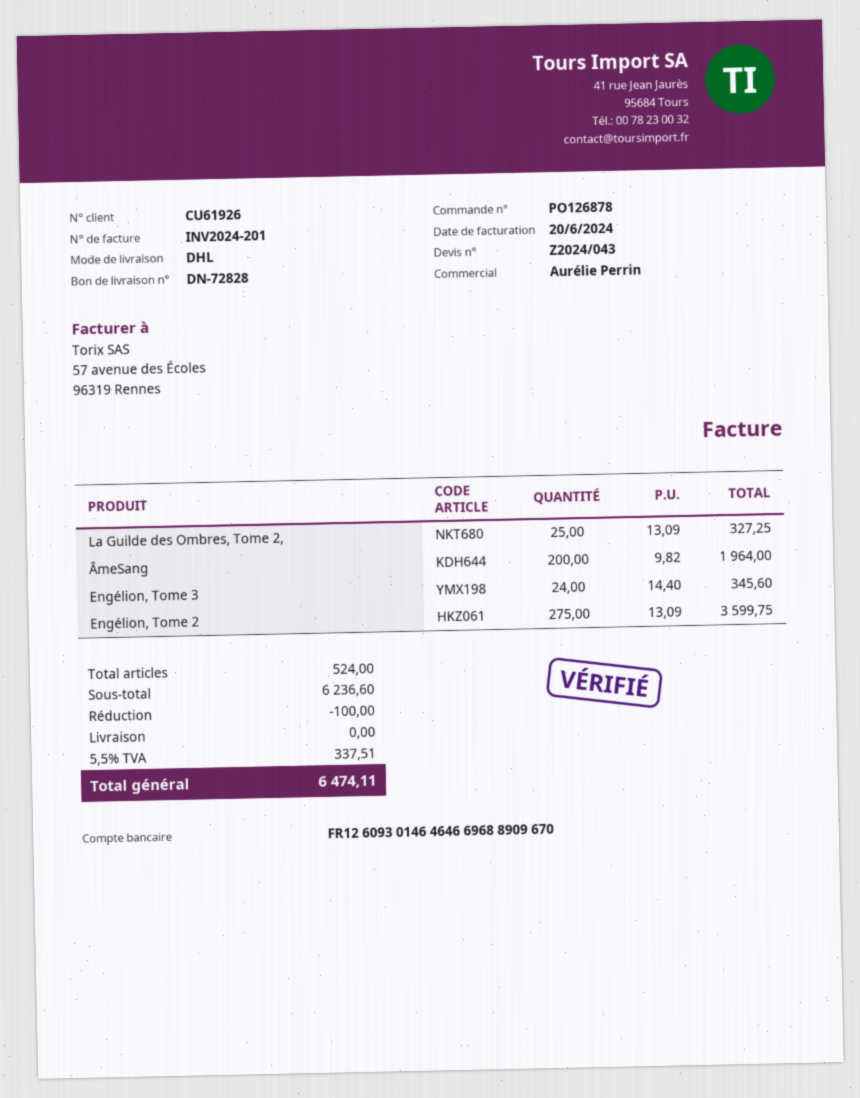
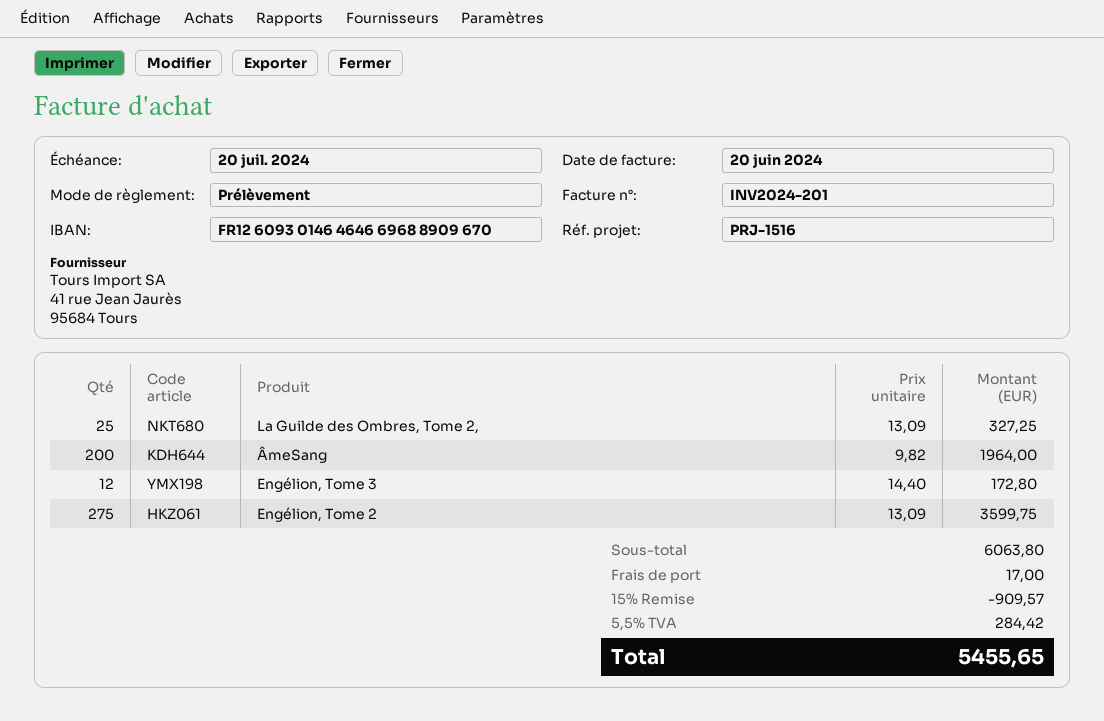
Engélion, Tome 3: 24 x 14.40 = 345.60 -> 12 x 14.40 = 172.80
subtotal: 6236.60 -> 6063.80
discount: 100.00 -> 909.57
shipping: 0.00 -> 17.00
tax: 5.5% = 337.51 -> 5.5% = 284.42
total: 6474.11 -> 5455.65

